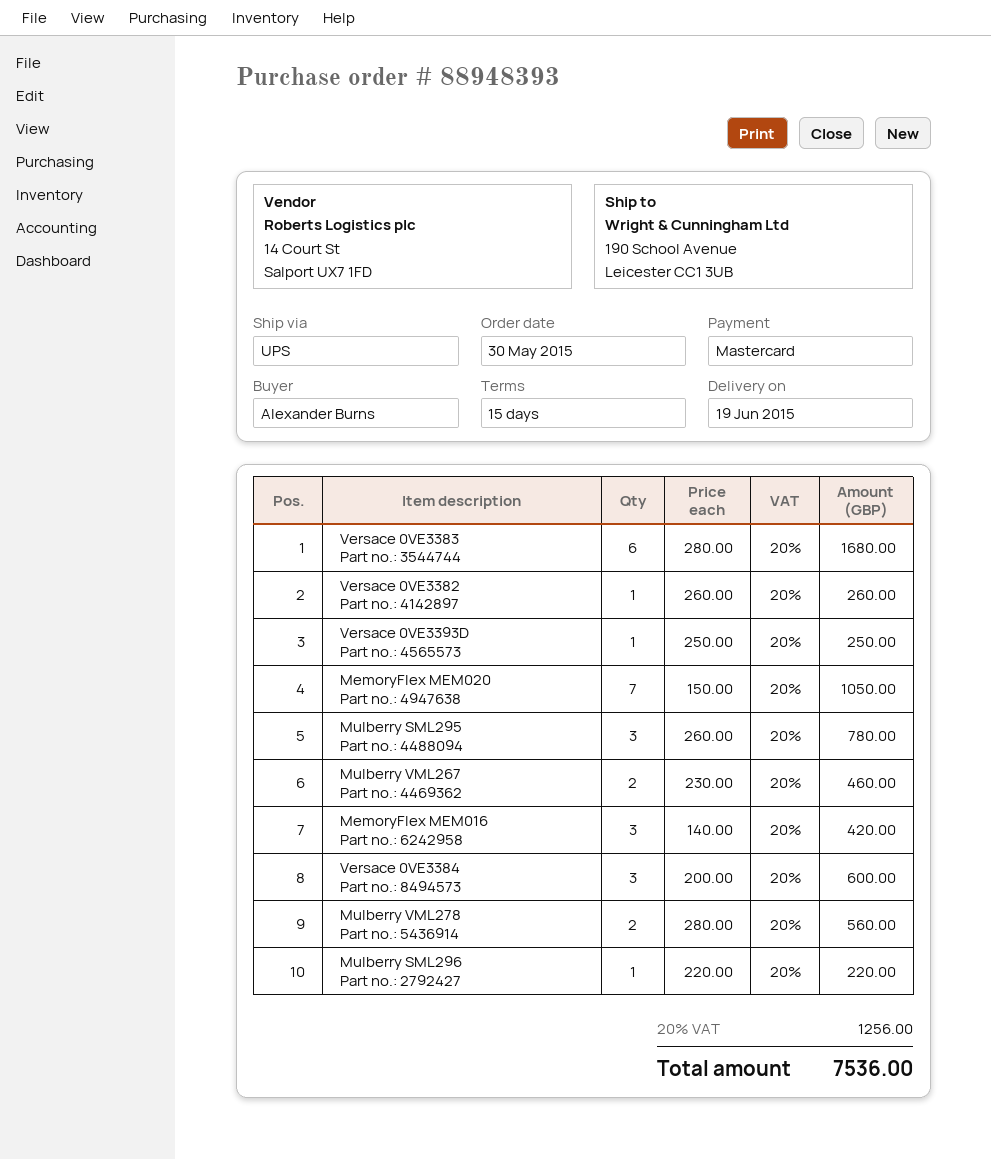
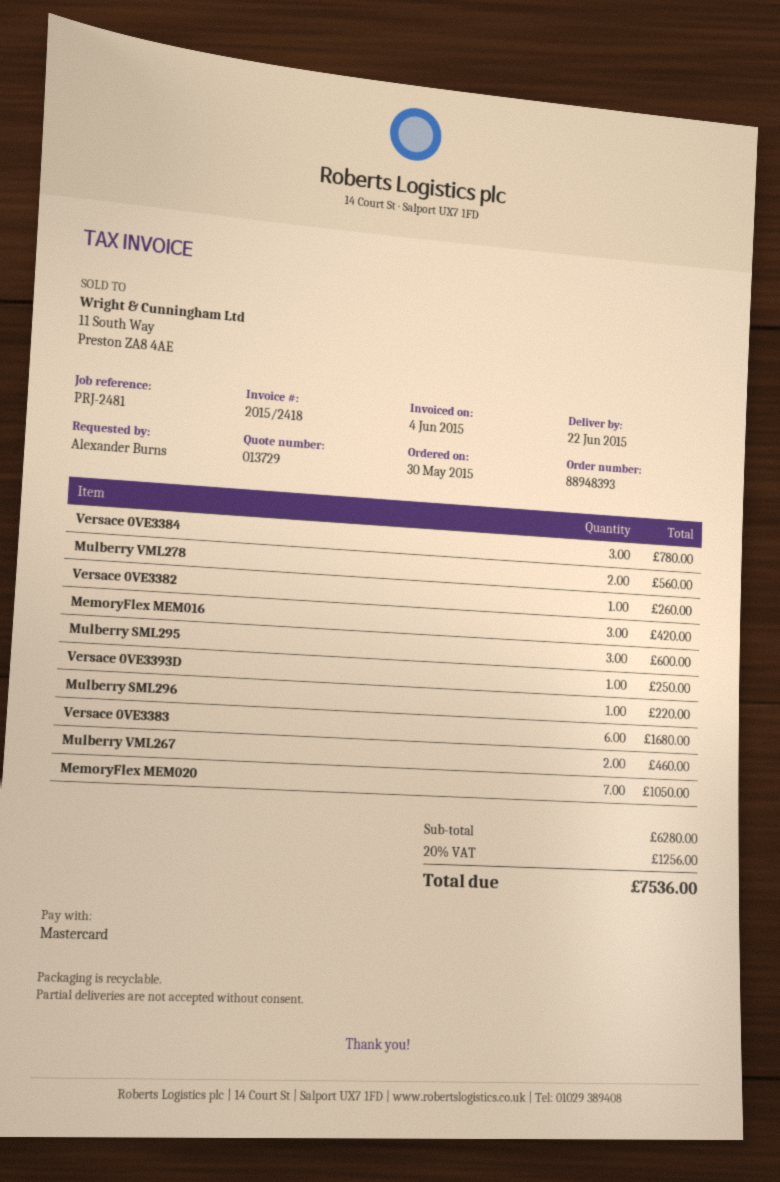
delivery date: 2015-06-19 -> 2015-06-22
Mulberry SML295: 3 for 780.00 -> 3 for 600.00
Versace 0VE3384: 3 for 600.00 -> 3 for 780.00

